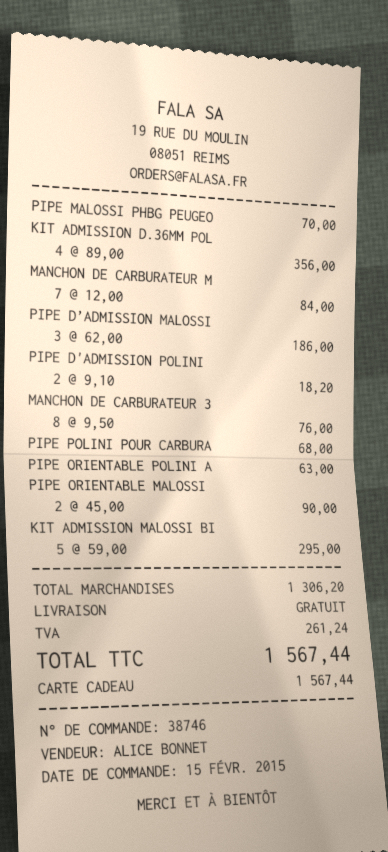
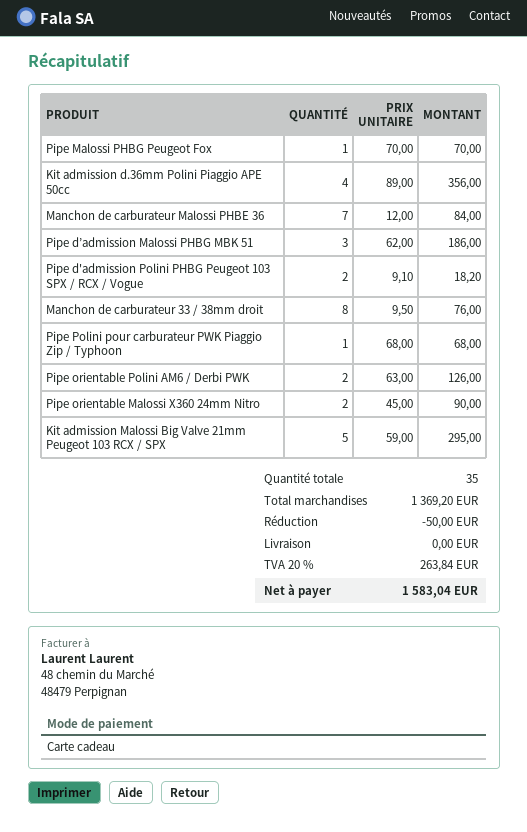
PIPE ORIENTABLE POLINI A: 1 x 63.00 = 63.00 -> 2 x 63.00 = 126.00
subtotal: 1306.20 -> 1369.20
discount: none -> 50.00
tax: 261.24 -> 263.84
total: 1567.44 -> 1583.04

